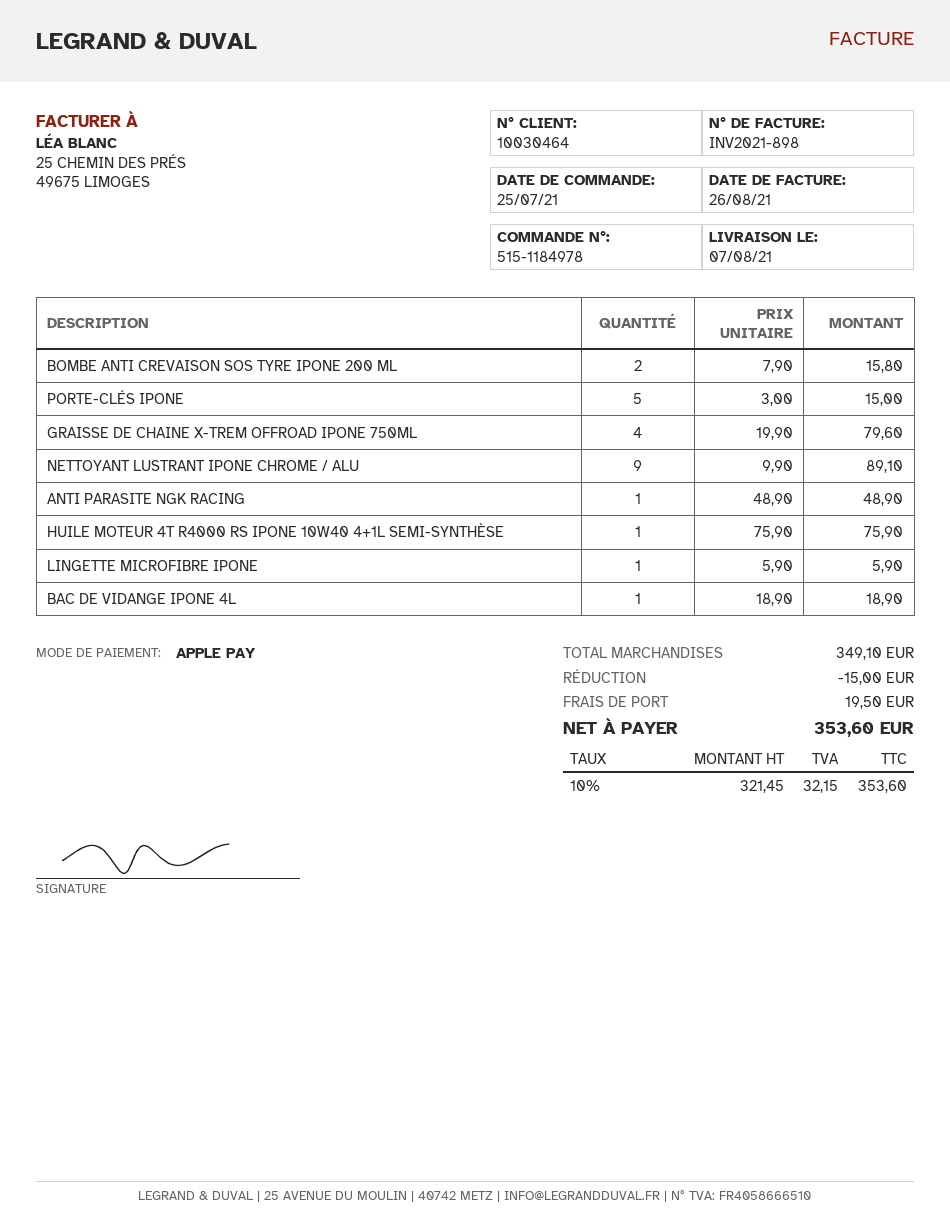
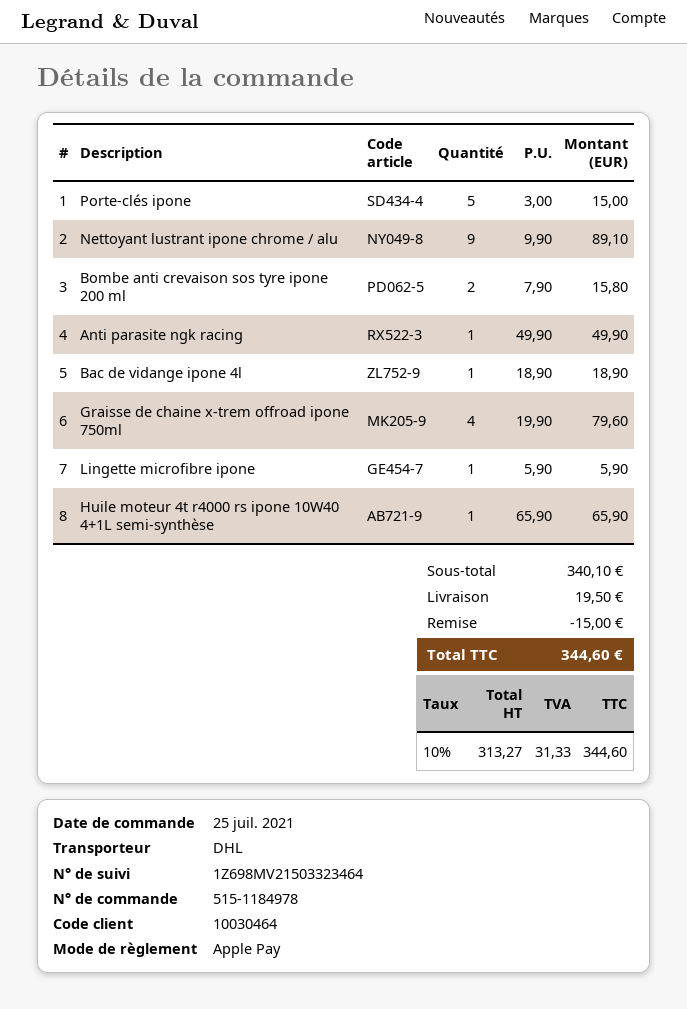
ANTI PARASITE NGK RACING: 1 x 48.90 = 48.90 -> 1 x 49.90 = 49.90
HUILE MOTEUR 4T R4000 RS IPONE 10W40 4+1L SEMI-SYNTHÈSE: 1 x 75.90 = 75.90 -> 1 x 65.90 = 65.90
subtotal: 349.10 -> 340.10
net: 321.45 -> 313.27
tax: 10% = 32.15 -> 10% = 31.33
total: 353.60 -> 344.60

